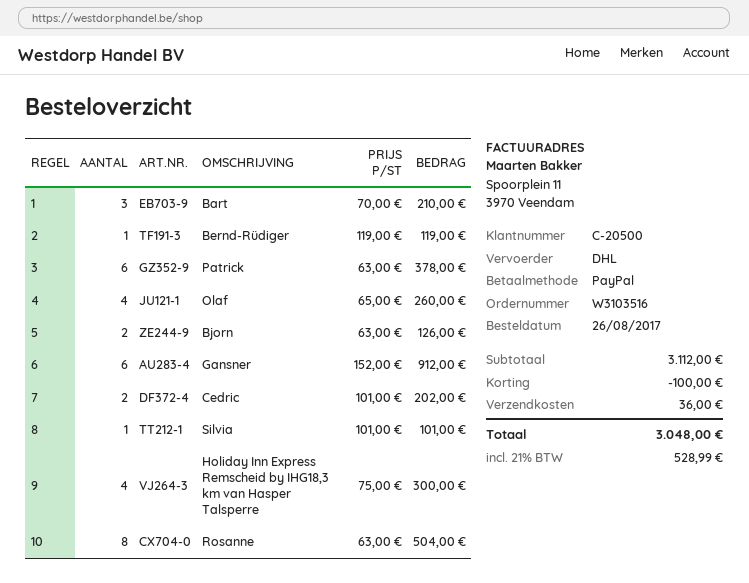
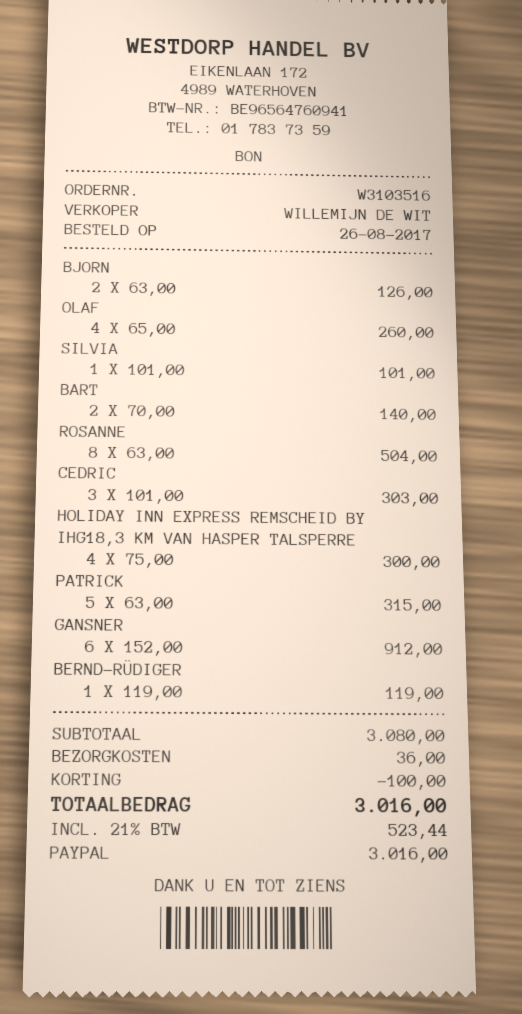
Bart: 3 x 70.00 = 210.00 -> 2 x 70.00 = 140.00
Patrick: 6 x 63.00 = 378.00 -> 5 x 63.00 = 315.00
Cedric: 2 x 101.00 = 202.00 -> 3 x 101.00 = 303.00
subtotal: 3112.00 -> 3080.00
tax: 21% = 528.99 -> 21% = 523.44
total: 3048.00 -> 3016.00

